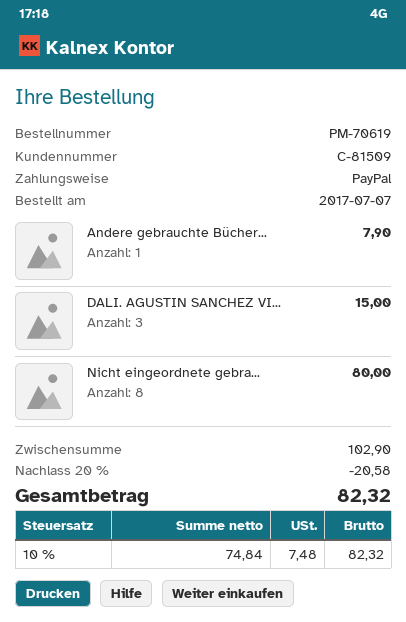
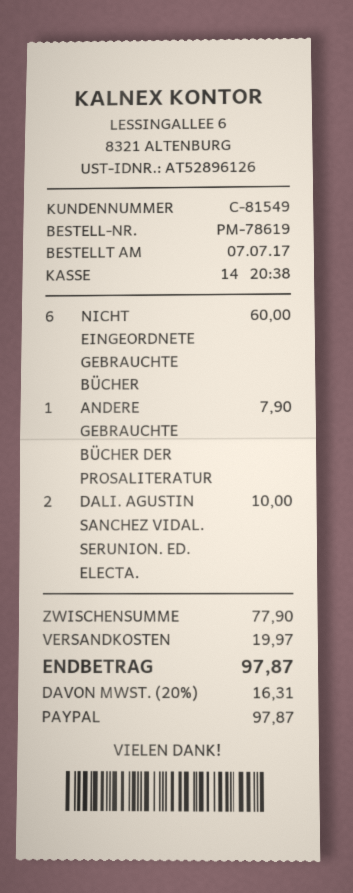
order number: PM-70619 -> PM-78619
customer number: C-81509 -> C-81549
DALI. AGUSTIN SANCHEZ VI...: 3 for 15.00 -> 2 for 10.00
Nicht eingeordnete gebra...: 8 for 80.00 -> 6 for 60.00
subtotal: 102.90 -> 77.90
discount: 20% = 20.58 -> none
shipping: none -> 19.97
tax: 10% = 7.48 -> 20% = 16.31
total: 82.32 -> 97.87

